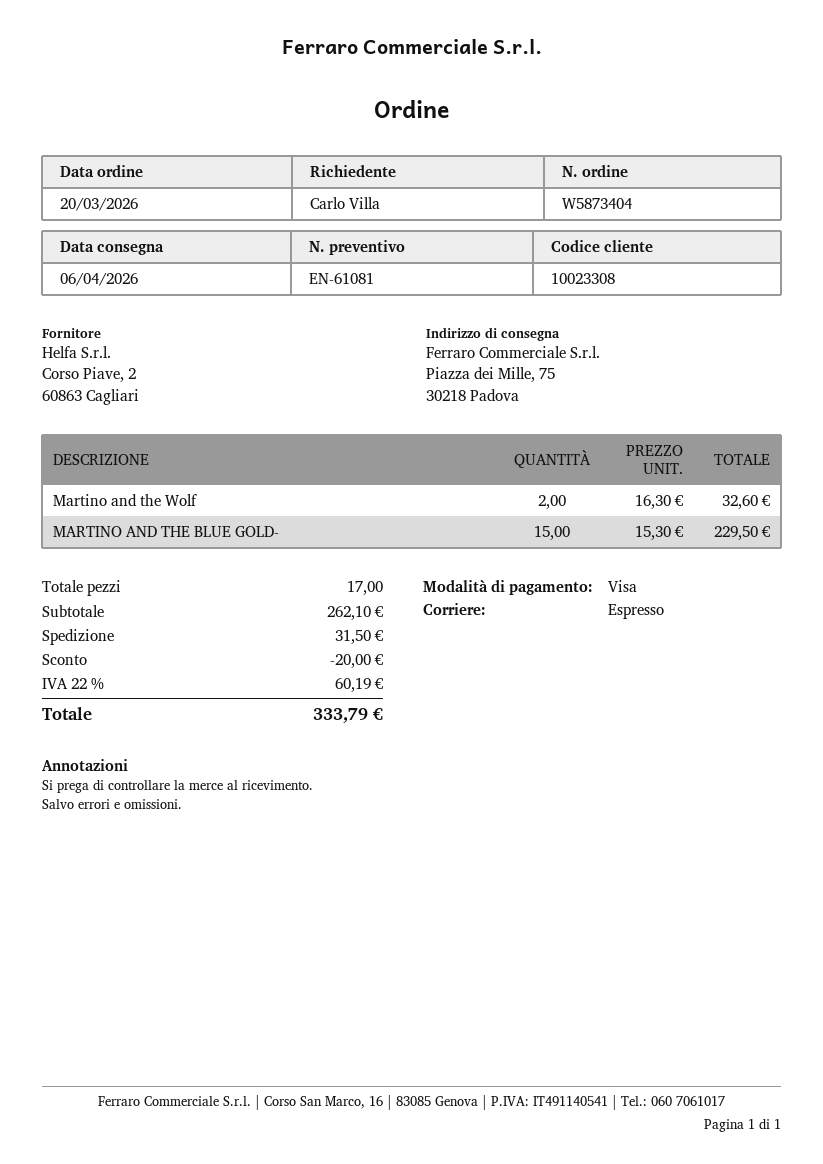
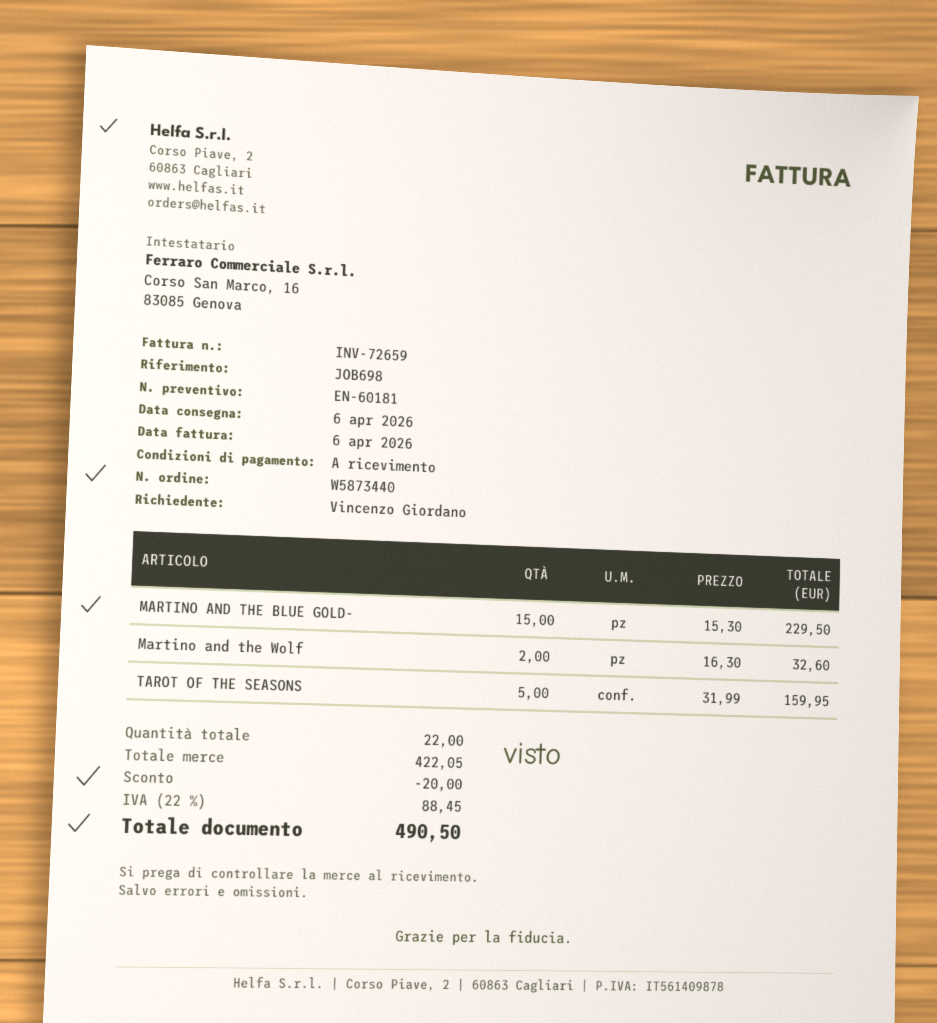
quote number: EN-61081 -> EN-60181
order number: W5873404 -> W5873440
ordered by: Carlo Villa -> Vincenzo Giordano
TAROT OF THE SEASONS: none -> 5 x 31.99 = 159.95
total quantity: 17 -> 22
subtotal: 262.10 -> 422.05
shipping: 31.50 -> none
tax: 22% = 60.19 -> 22% = 88.45
total: 333.79 -> 490.50

